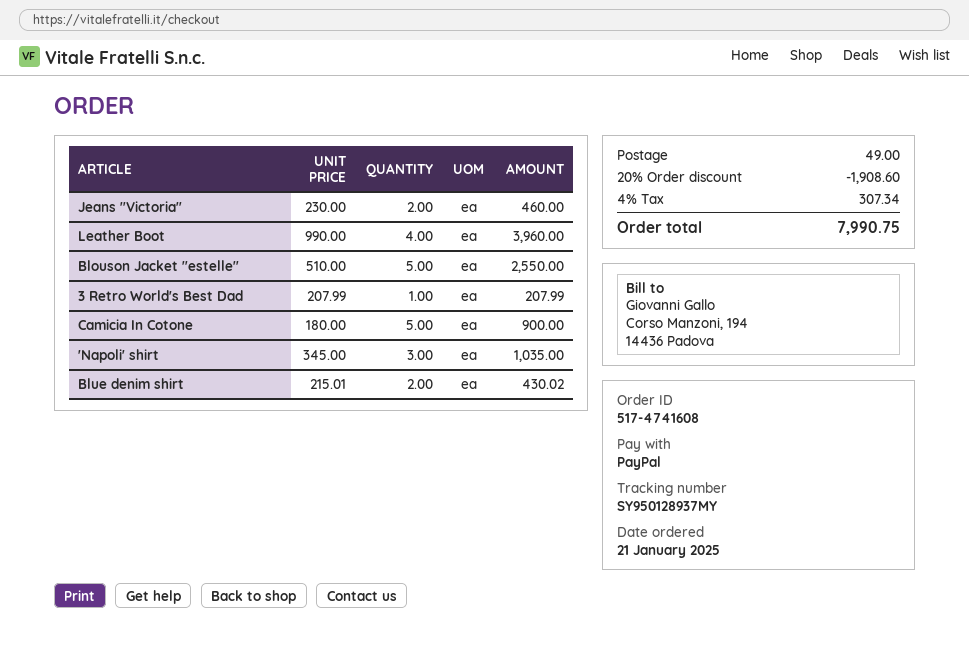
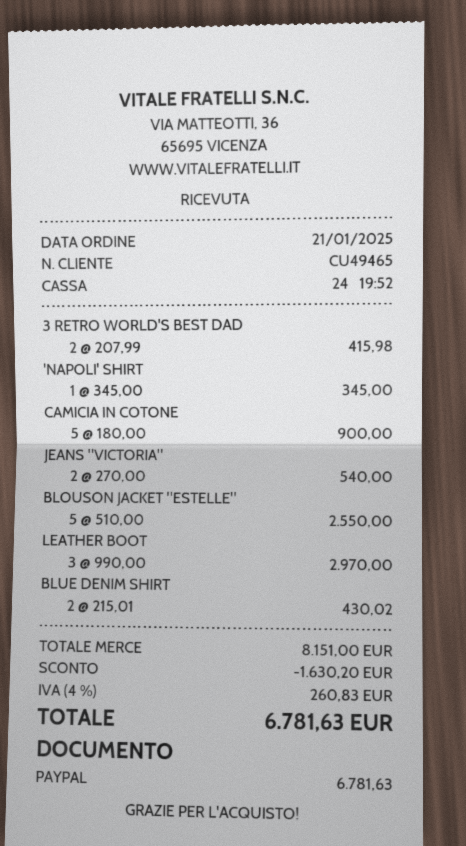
Jeans "Victoria": 2 x 230.00 = 460.00 -> 2 x 270.00 = 540.00
Leather Boot: 4 x 990.00 = 3960.00 -> 3 x 990.00 = 2970.00
3 Retro World's Best Dad: 1 x 207.99 = 207.99 -> 2 x 207.99 = 415.98
'Napoli' shirt: 3 x 345.00 = 1035.00 -> 1 x 345.00 = 345.00
discount: 1908.60 -> 1630.20
shipping: 49.00 -> none
tax: 4% = 307.34 -> 4% = 260.83
total: 7990.75 -> 6781.63

